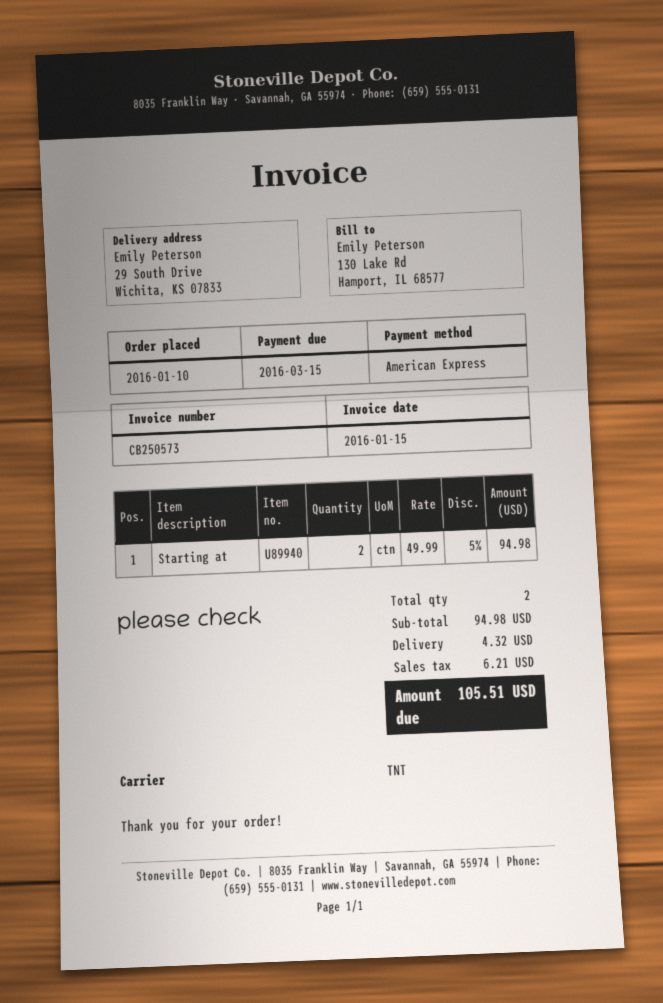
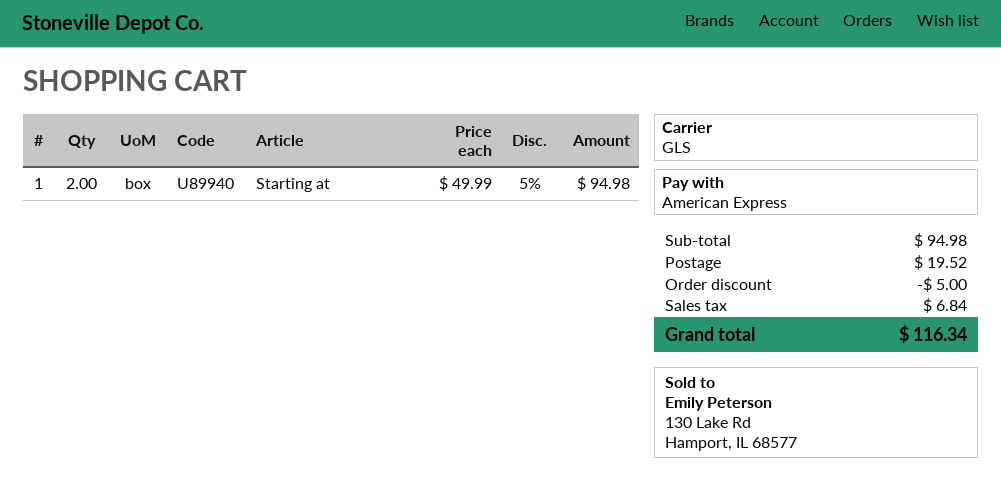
shipping method: TNT -> GLS
discount: none -> 5.00
shipping: 4.32 -> 19.52
tax: 6.21 -> 6.84
total: 105.51 -> 116.34

